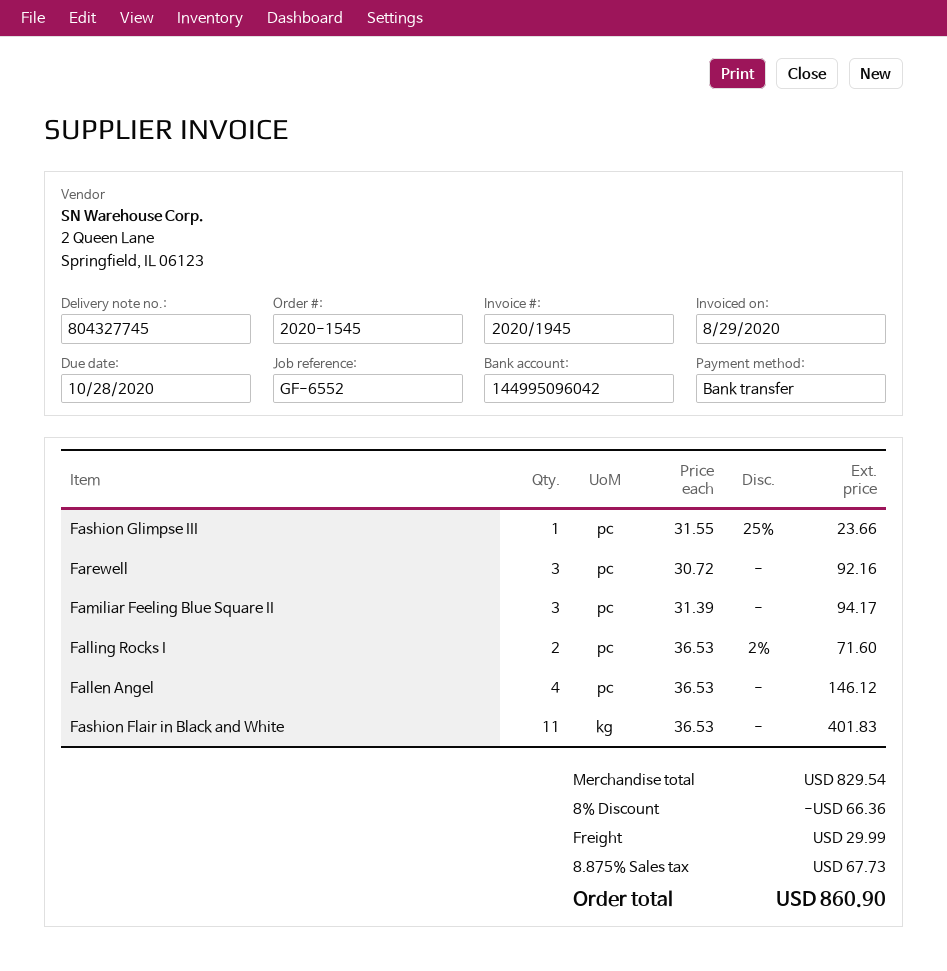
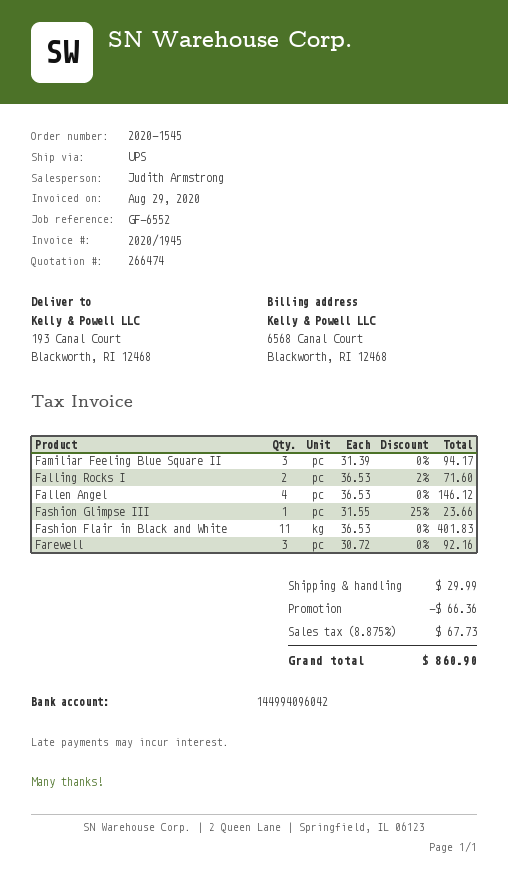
bank account: 144995096042 -> 144994096042

